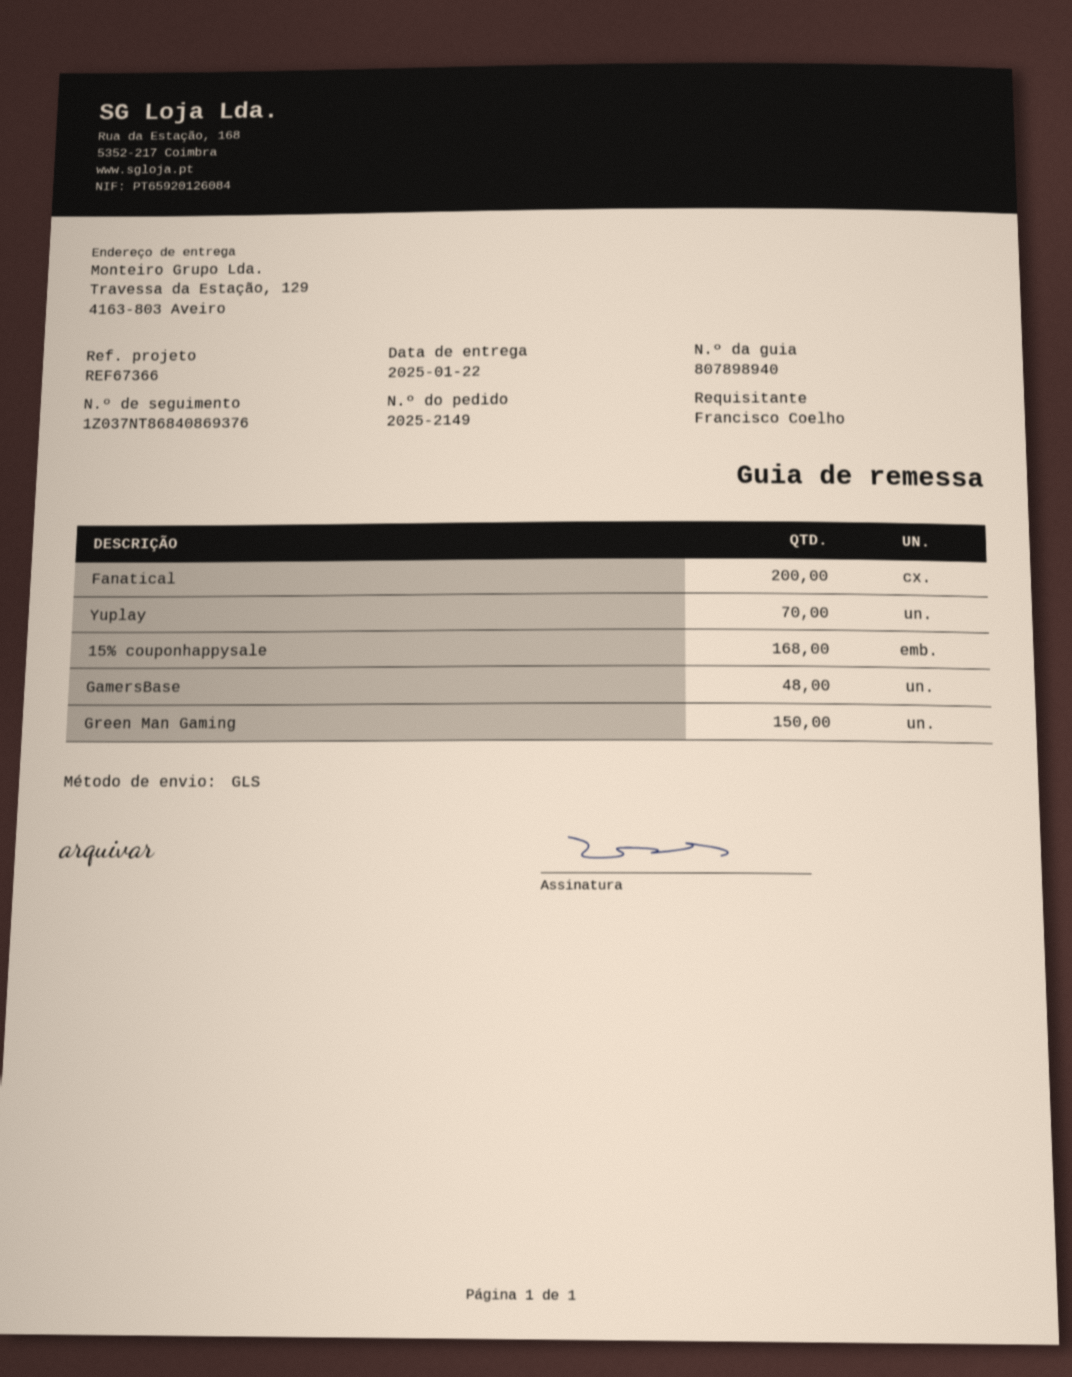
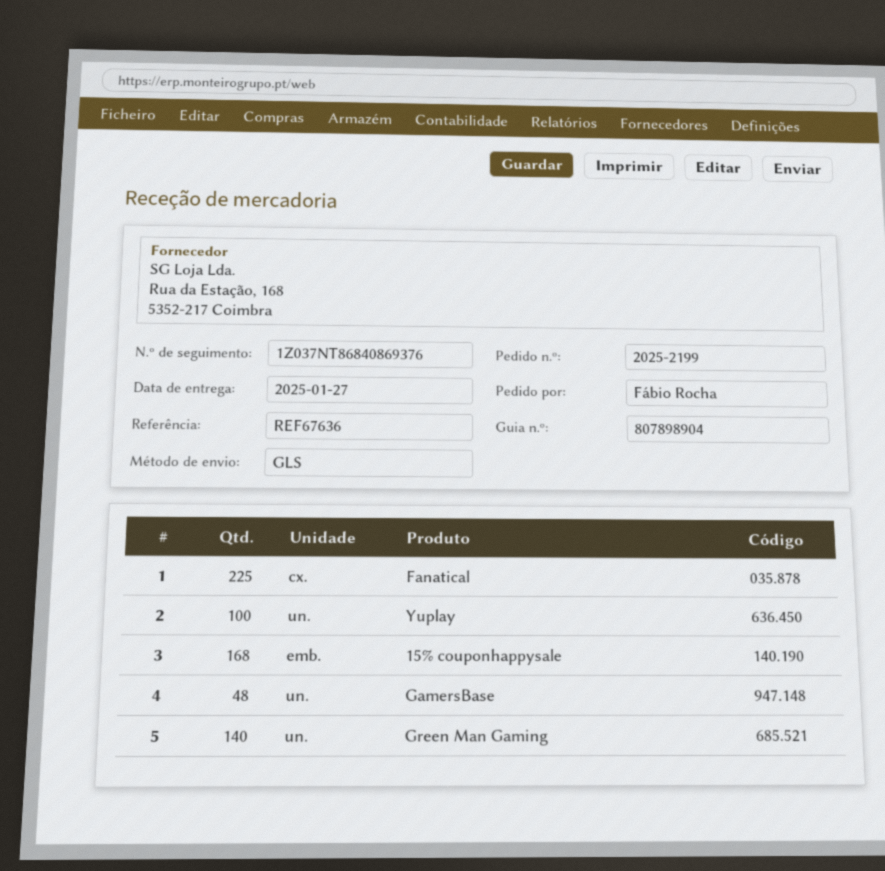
order number: 2025-2149 -> 2025-2199
delivery note number: 807898940 -> 807898904
delivery date: 2025-01-22 -> 2025-01-27
reference: REF67366 -> REF67636
ordered by: Francisco Coelho -> Fábio Rocha
Fanatical: 200 -> 225
Yuplay: 70 -> 100
Green Man Gaming: 150 -> 140

